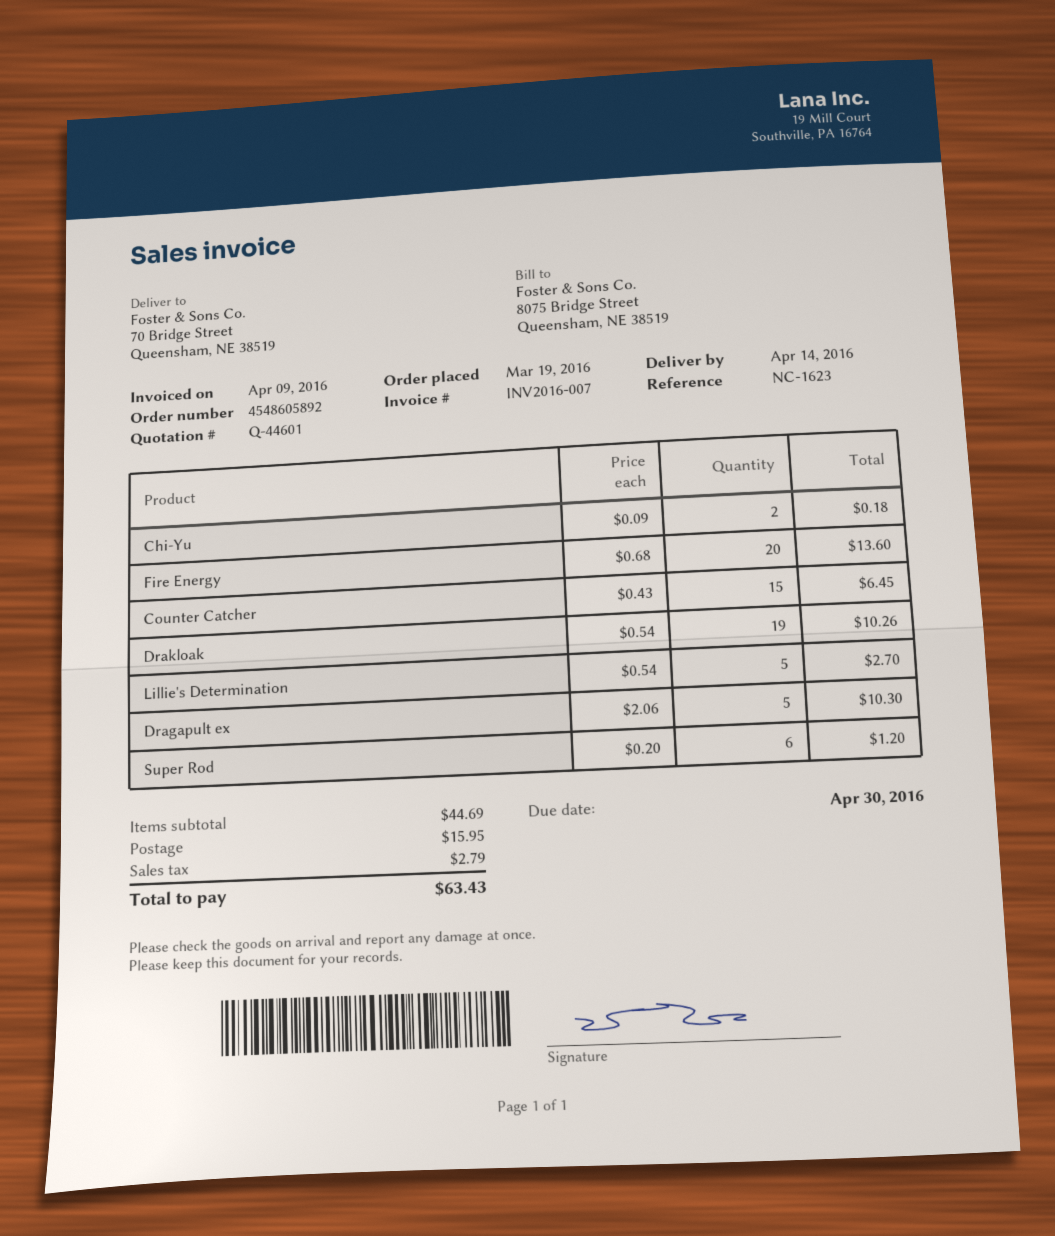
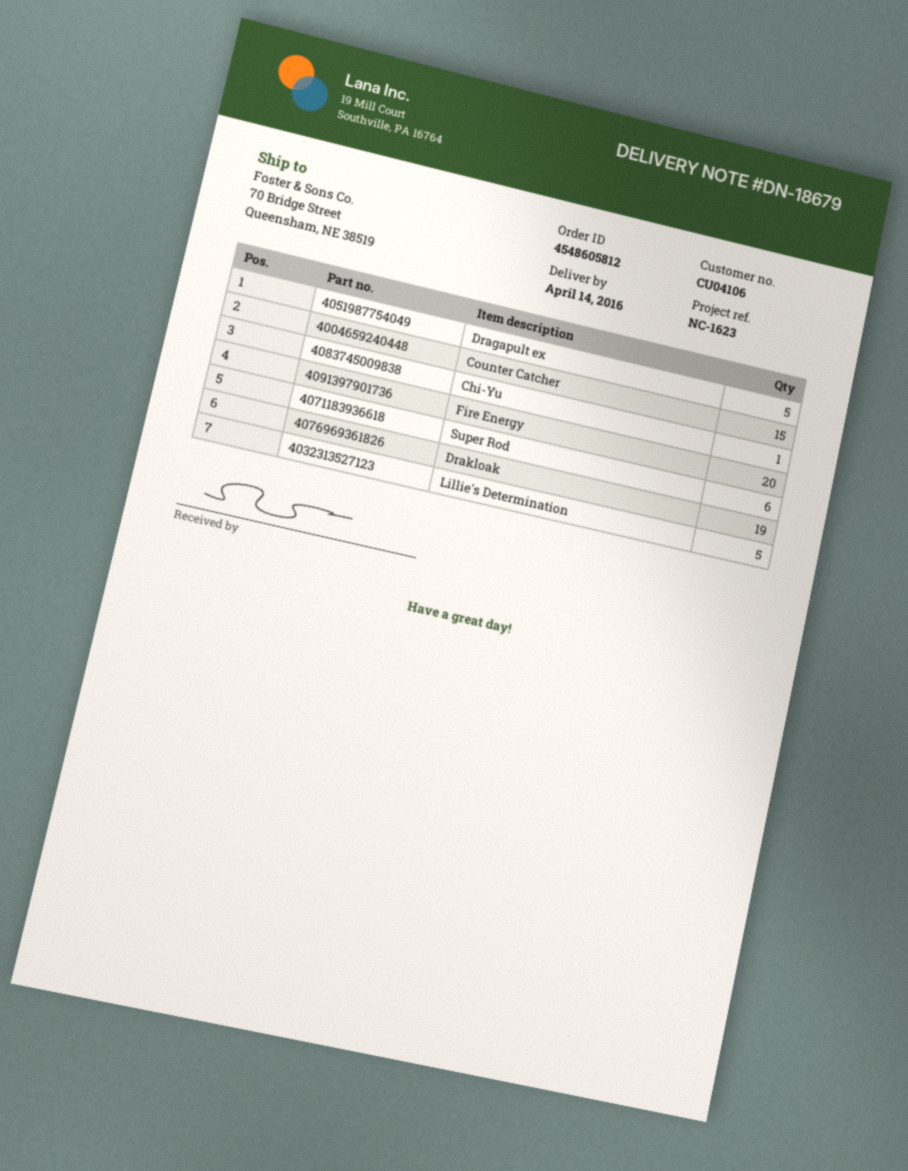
order number: 4548605892 -> 4548605812
Chi-Yu: 2 -> 1

